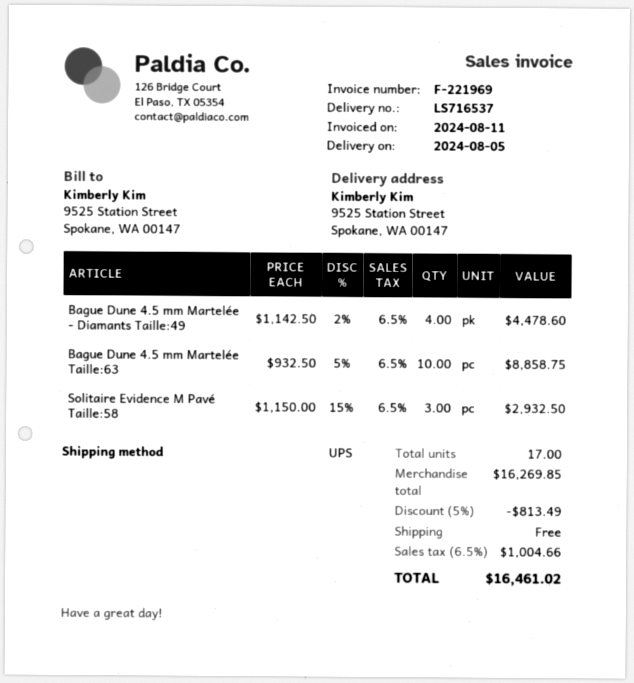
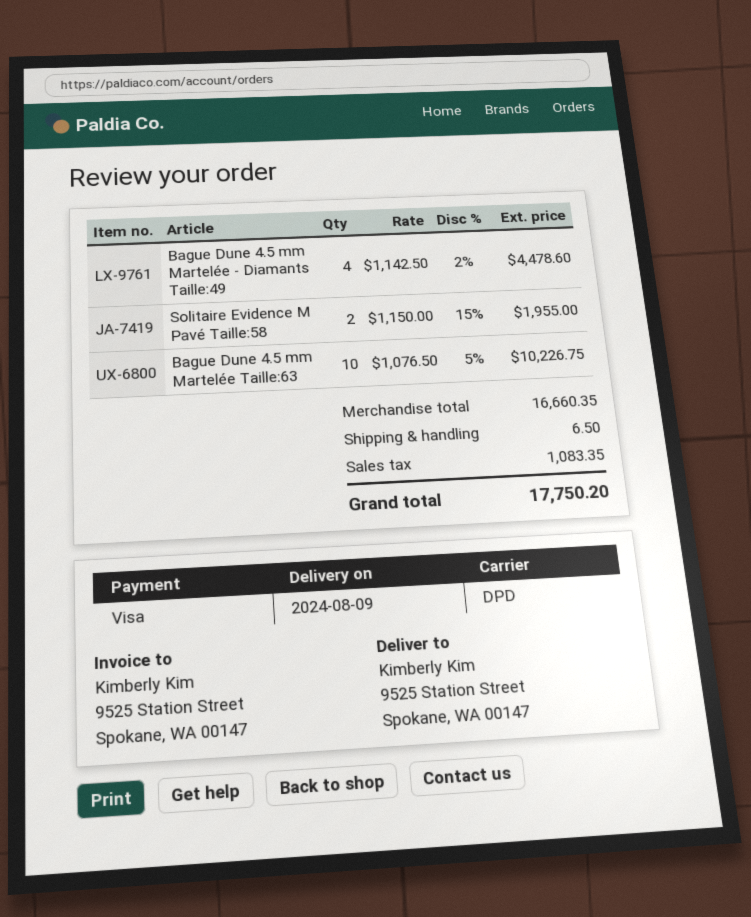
delivery date: 2024-08-05 -> 2024-08-09
shipping method: UPS -> DPD
Bague Dune 4.5 mm Martelée Taille:63: 10 x 932.50 - 5% = 8858.75 -> 10 x 1076.50 - 5% = 10226.75
Solitaire Evidence M Pavé Taille:58: 3 x 1150.00 - 15% = 2932.50 -> 2 x 1150.00 - 15% = 1955.00
subtotal: 16269.85 -> 16660.35
discount: 5% = 813.49 -> none
shipping: 0.00 -> 6.50
tax: 1004.66 -> 1083.35
total: 16461.02 -> 17750.20

